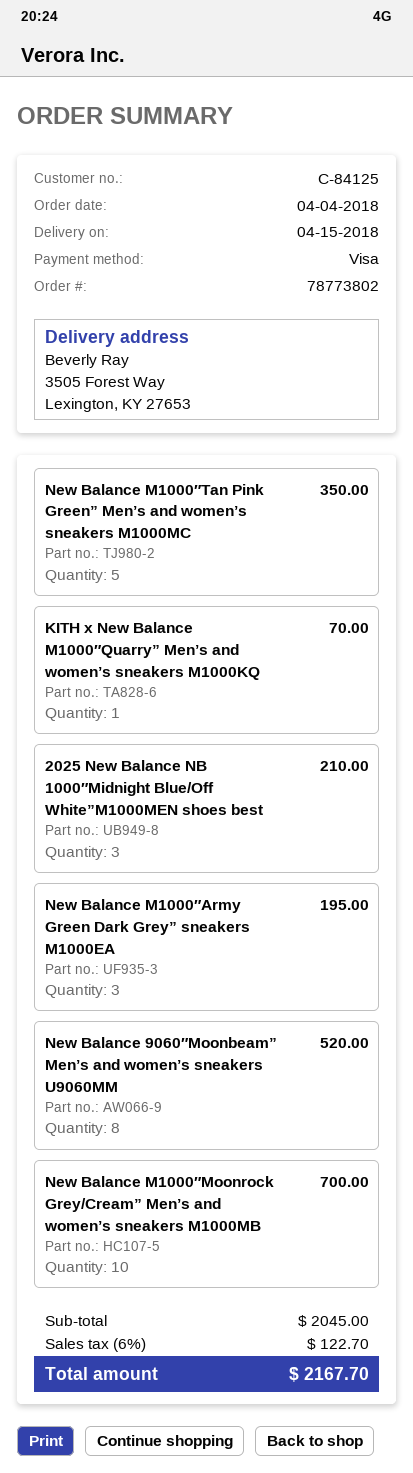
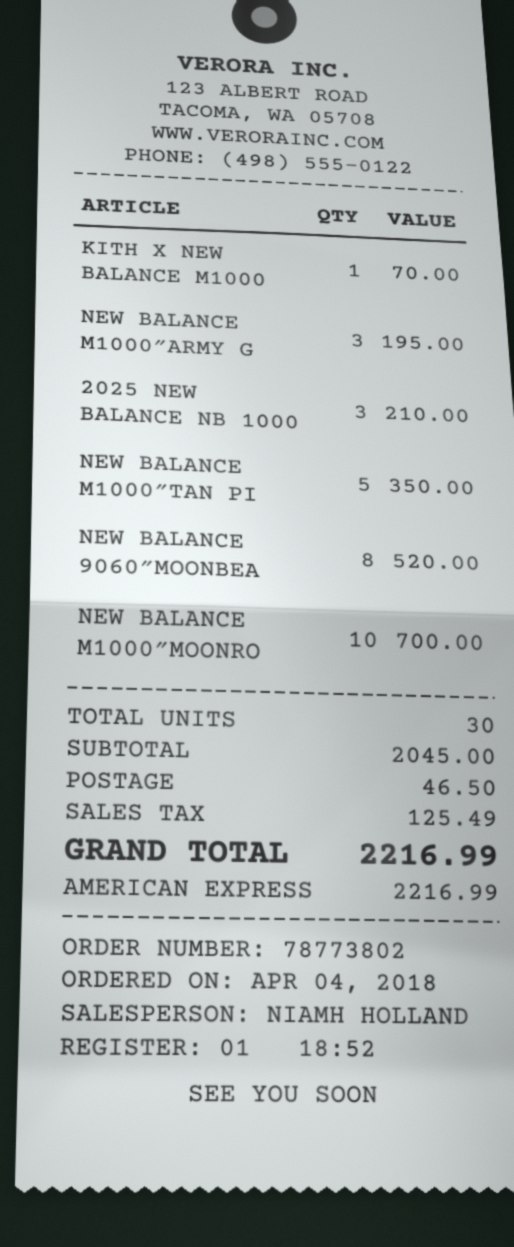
payment method: Visa -> American Express
shipping: none -> 46.50
tax: 122.70 -> 125.49
total: 2167.70 -> 2216.99

